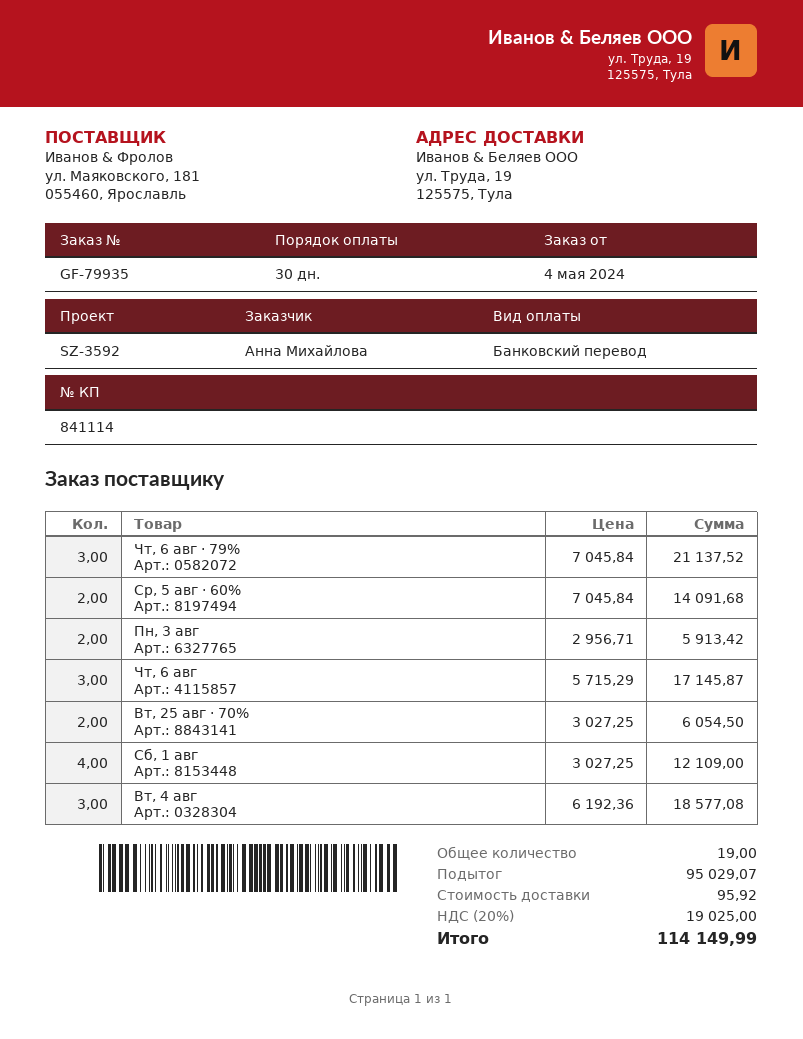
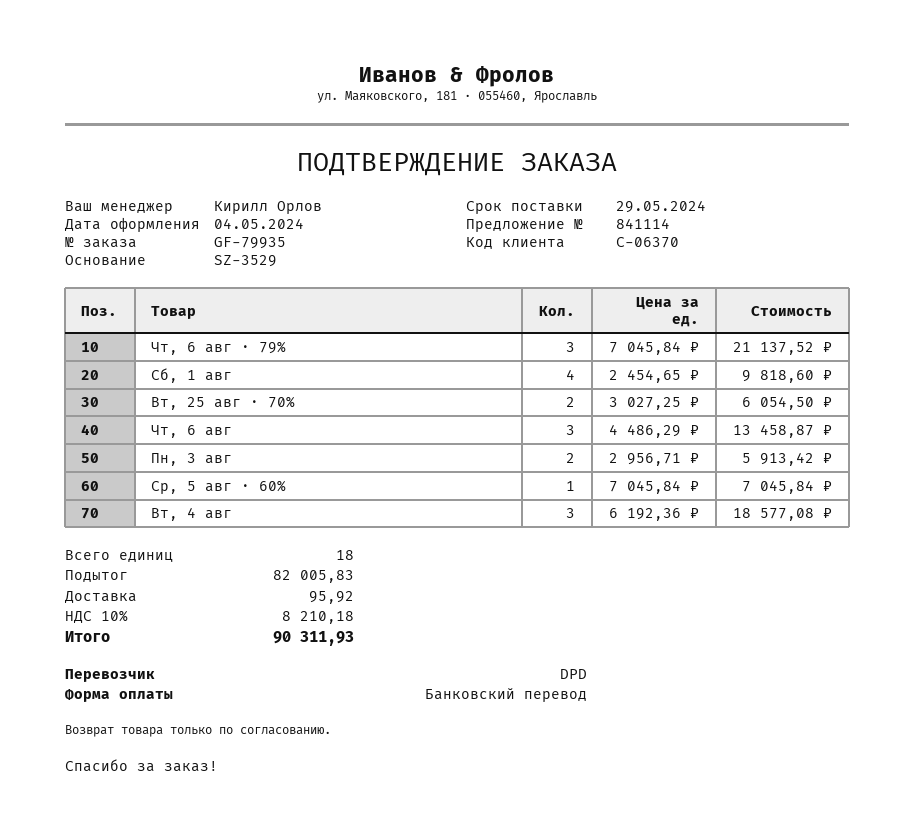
reference: SZ-3592 -> SZ-3529
Ср, 5 авг · 60%: 2 x 7045.84 = 14091.68 -> 1 x 7045.84 = 7045.84
Чт, 6 авг: 3 x 5715.29 = 17145.87 -> 3 x 4486.29 = 13458.87
Сб, 1 авг: 4 x 3027.25 = 12109.00 -> 4 x 2454.65 = 9818.60
total quantity: 19 -> 18
subtotal: 95029.07 -> 82005.83
tax: 20% = 19025.00 -> 10% = 8210.18
total: 114149.99 -> 90311.93

